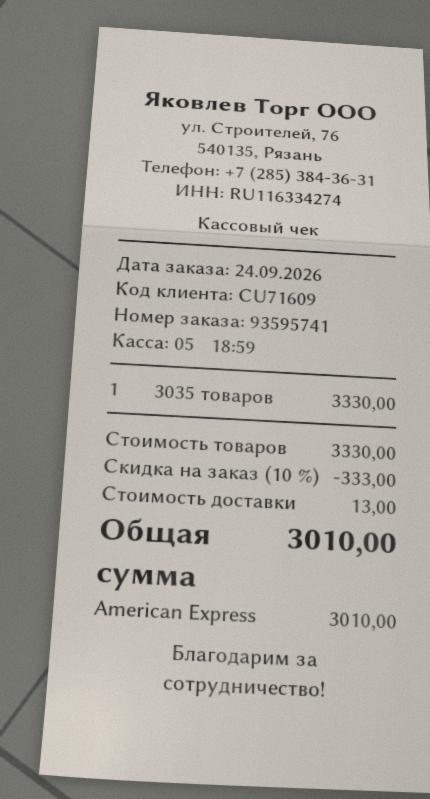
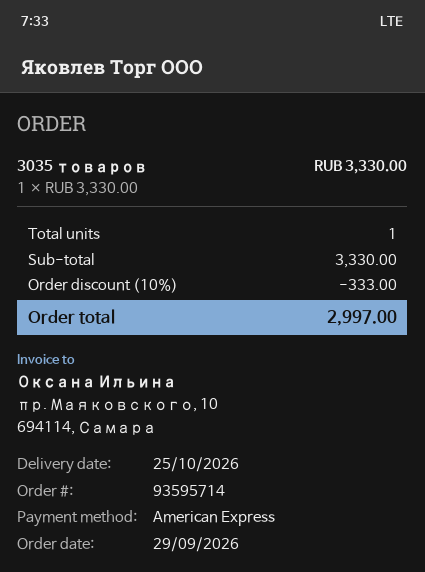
order number: 93595741 -> 93595714
order date: 2026-09-24 -> 2026-09-29
shipping: 13.00 -> none
total: 3010.00 -> 2997.00

